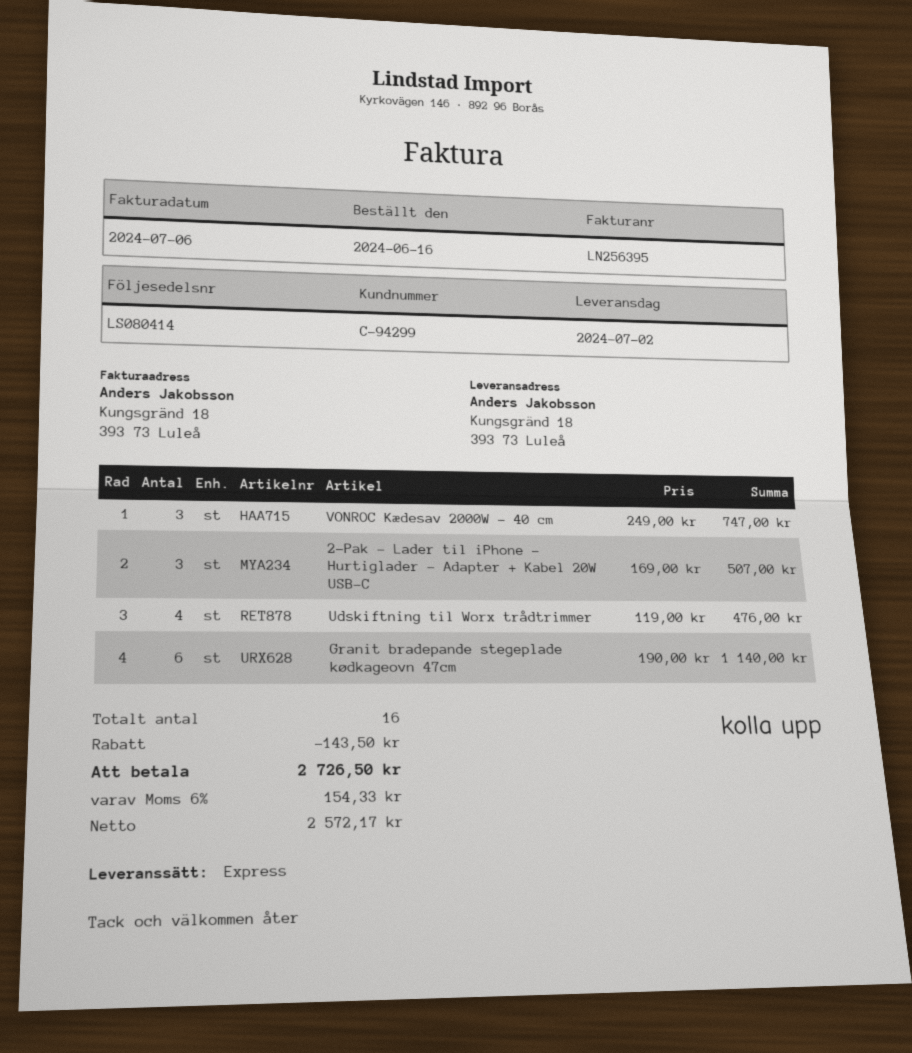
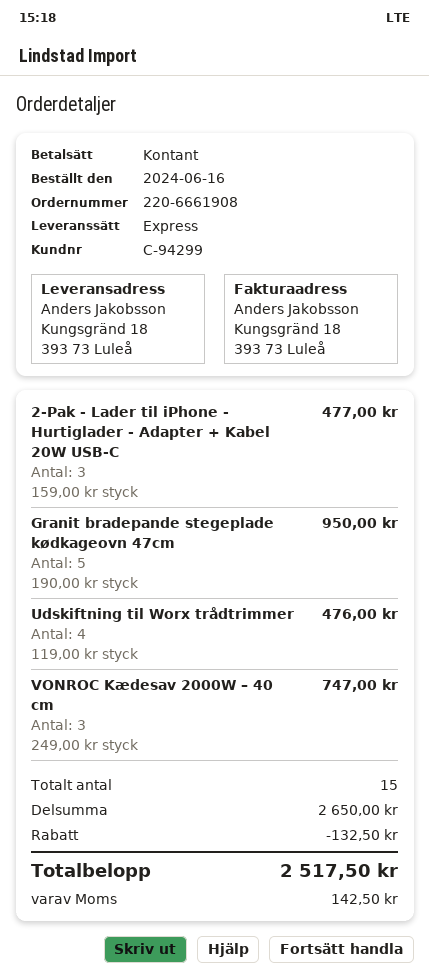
2-Pak - Lader til iPhone - Hurtiglader - Adapter + Kabel 20W USB-C: 3 x 169.00 = 507.00 -> 3 x 159.00 = 477.00
Granit bradepande stegeplade kødkageovn 47cm: 6 x 190.00 = 1140.00 -> 5 x 190.00 = 950.00
total quantity: 16 -> 15
discount: 143.50 -> 132.50
tax: 154.33 -> 142.50
total: 2726.50 -> 2517.50

